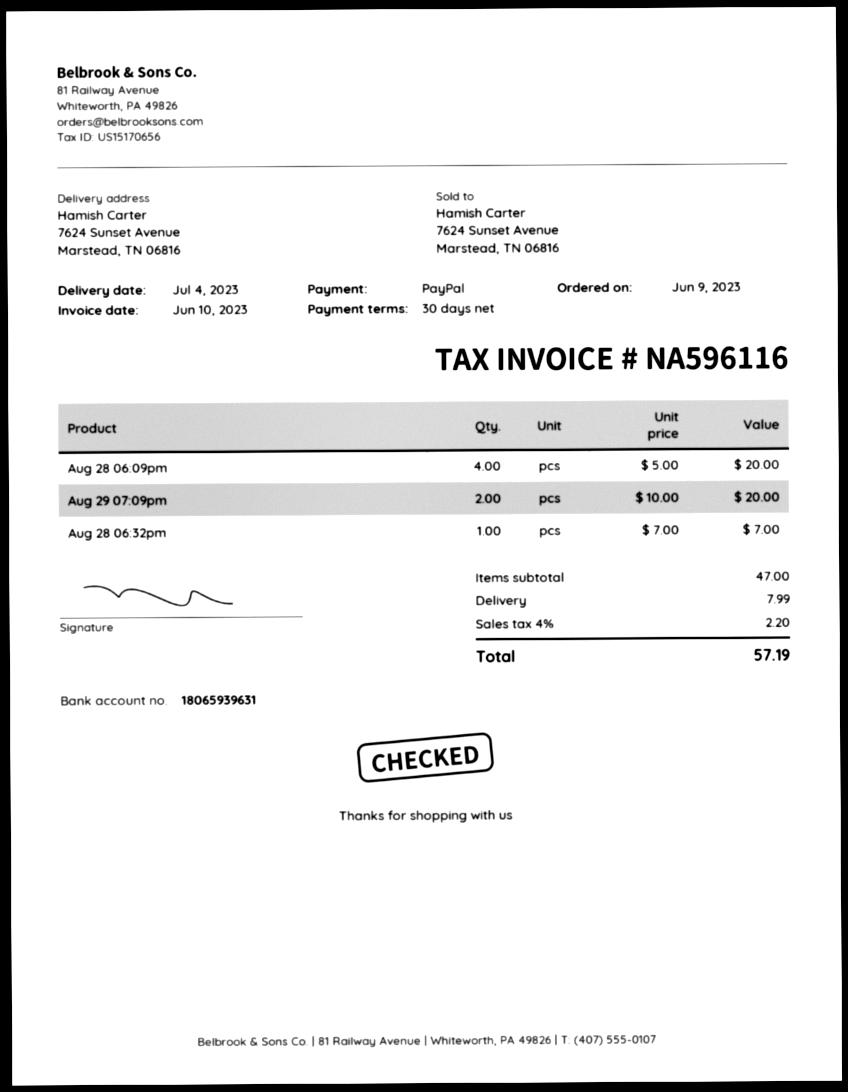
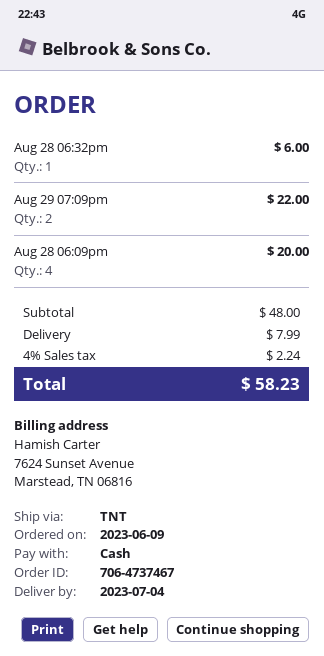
payment method: PayPal -> cash
Aug 29 07:09pm: 2 for 20.00 -> 2 for 22.00
Aug 28 06:32pm: 1 for 7.00 -> 1 for 6.00
subtotal: 47.00 -> 48.00
tax: 4% = 2.20 -> 4% = 2.24
total: 57.19 -> 58.23

